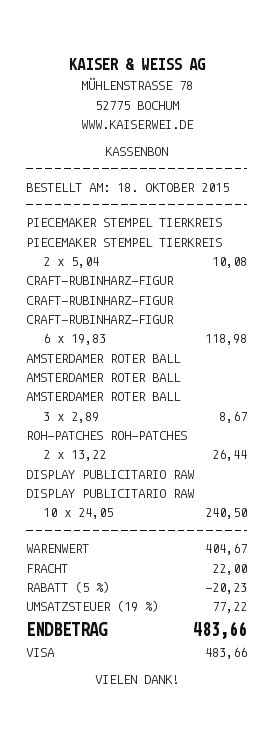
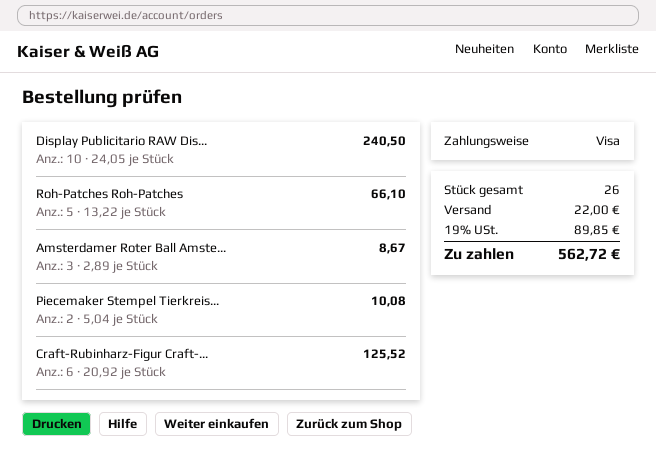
CRAFT-RUBINHARZ-FIGUR CRAFT-RUBINHARZ-FIGUR CRAFT-RUBINHARZ-FIGUR: 6 x 19.83 = 118.98 -> 6 x 20.92 = 125.52
ROH-PATCHES ROH-PATCHES: 2 x 13.22 = 26.44 -> 5 x 13.22 = 66.10
discount: 5% = 20.23 -> none
tax: 19% = 77.22 -> 19% = 89.85
total: 483.66 -> 562.72

